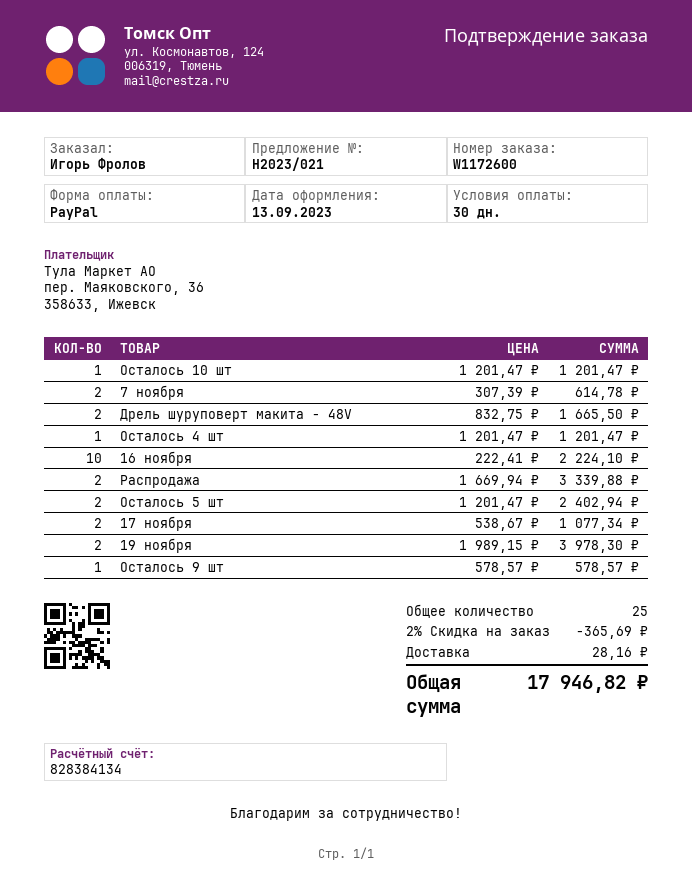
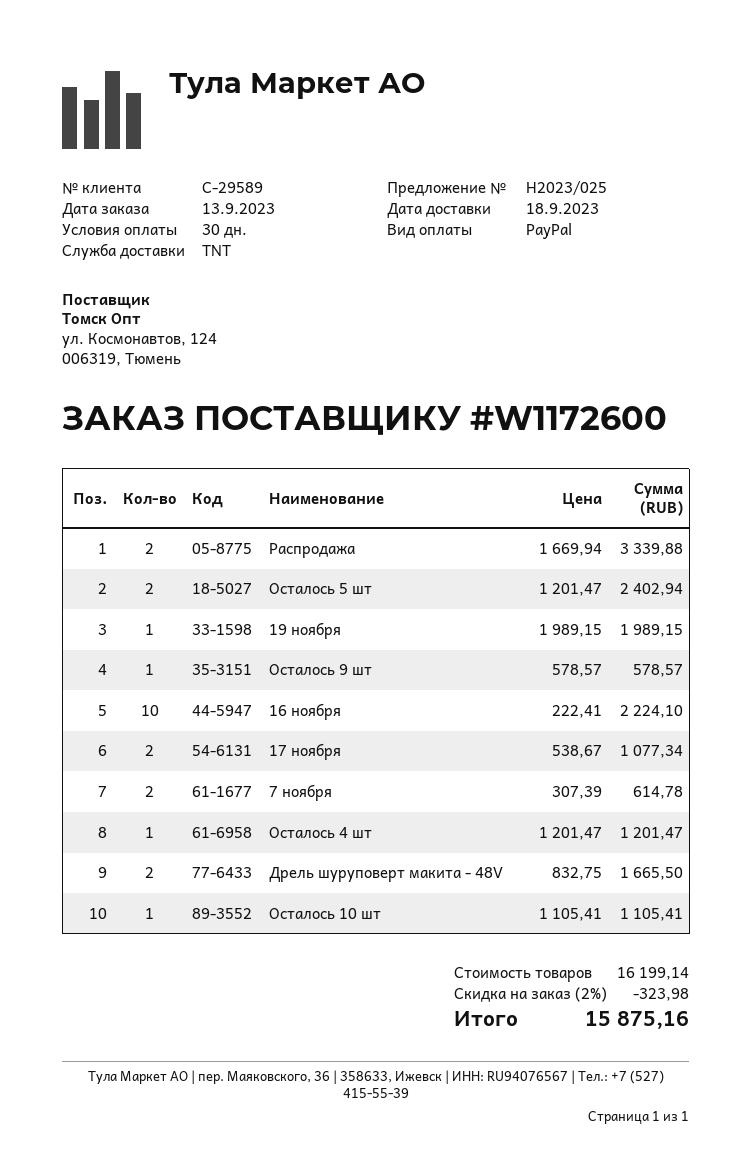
quote number: H2023/021 -> H2023/025
Осталось 10 шт: 1 x 1201.47 = 1201.47 -> 1 x 1105.41 = 1105.41
19 ноября: 2 x 1989.15 = 3978.30 -> 1 x 1989.15 = 1989.15
discount: 2% = 365.69 -> 2% = 323.98
shipping: 28.16 -> none
total: 17946.82 -> 15875.16

